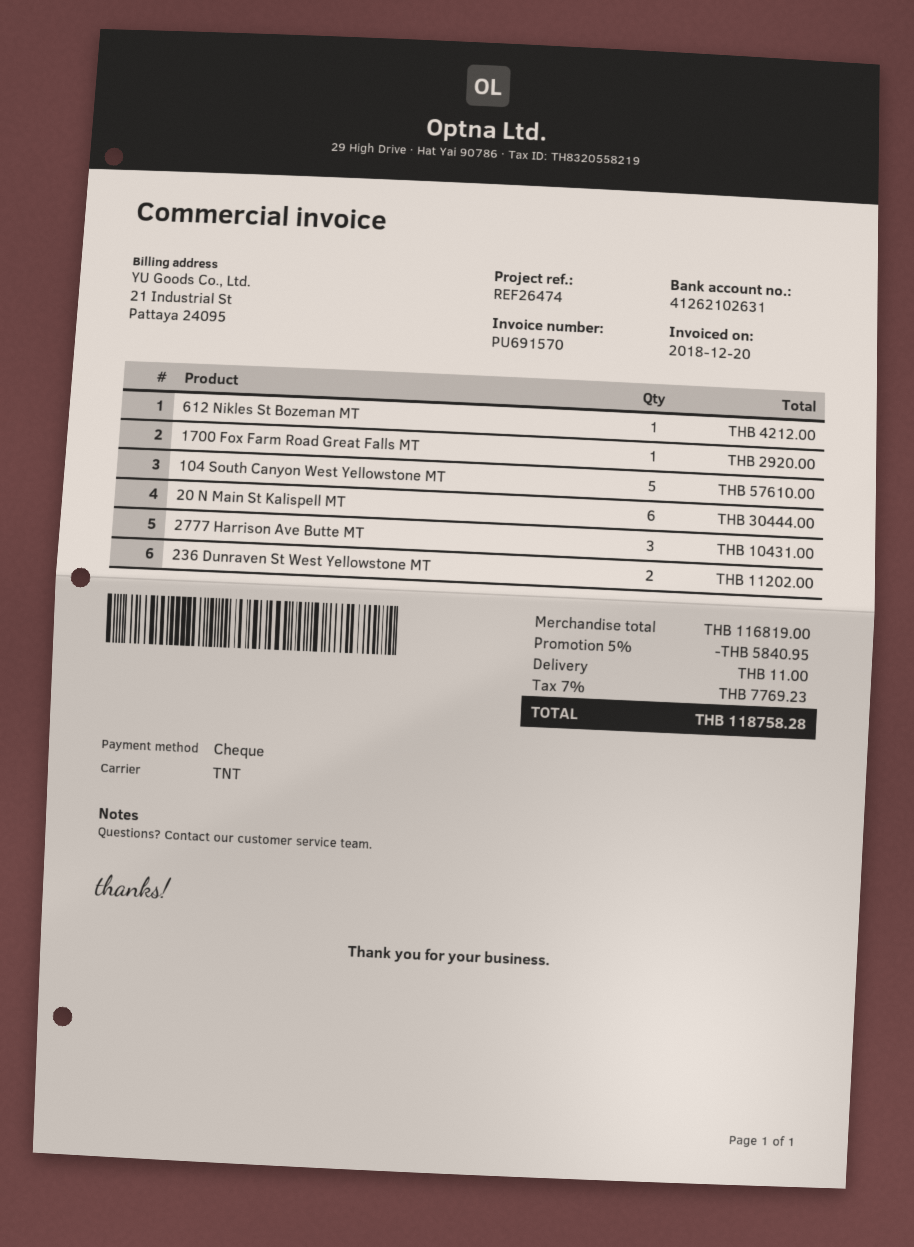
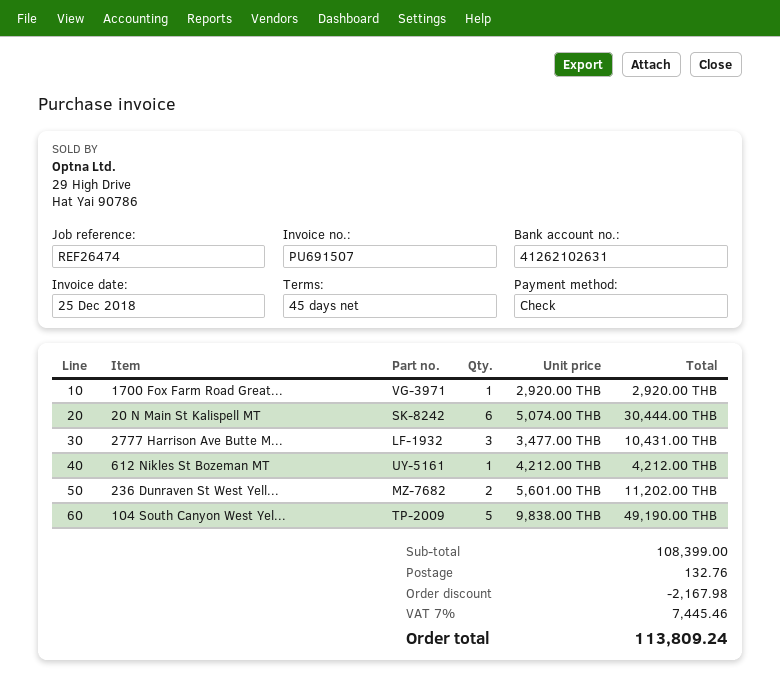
invoice number: PU691570 -> PU691507
invoice date: 2018-12-20 -> 2018-12-25
104 South Canyon West Yellowstone MT: 5 for 57610.00 -> 5 for 49190.00
subtotal: 116819.00 -> 108399.00
discount: 5840.95 -> 2167.98
shipping: 11.00 -> 132.76
tax: 7% = 7769.23 -> 7% = 7445.46
total: 118758.28 -> 113809.24

